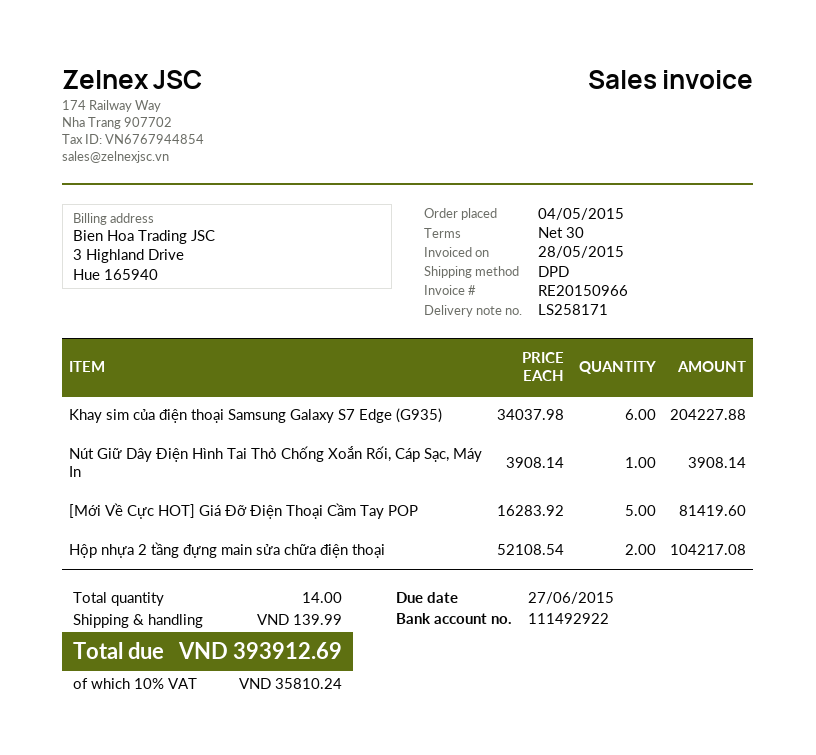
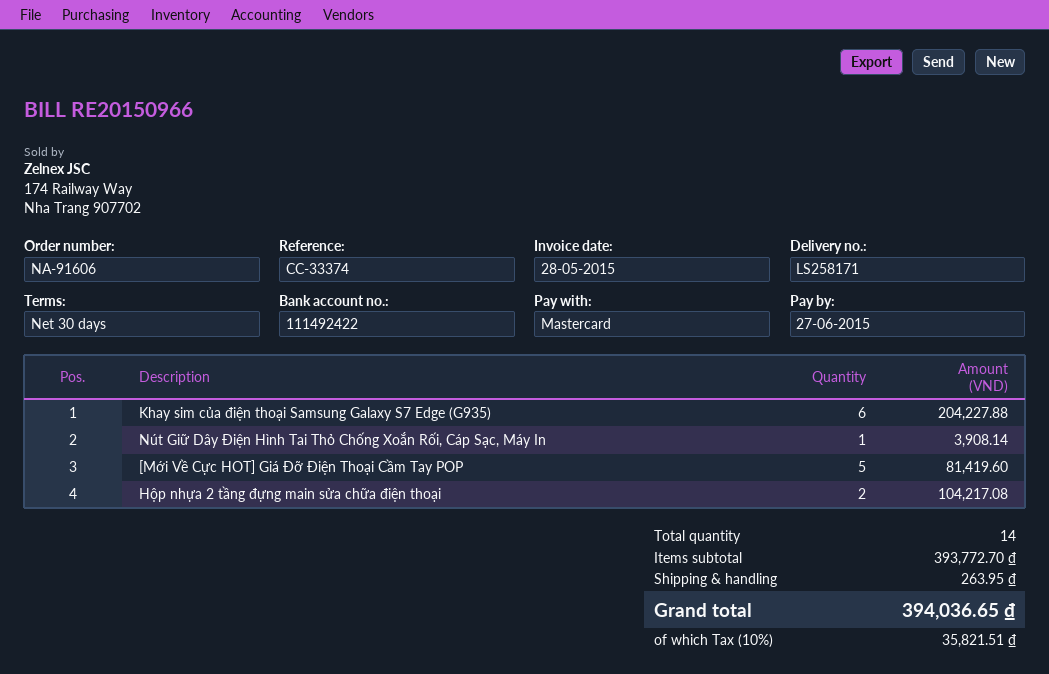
bank account: 111492922 -> 111492422
shipping: 139.99 -> 263.95
tax: 10% = 35810.24 -> 10% = 35821.51
total: 393912.69 -> 394036.65

